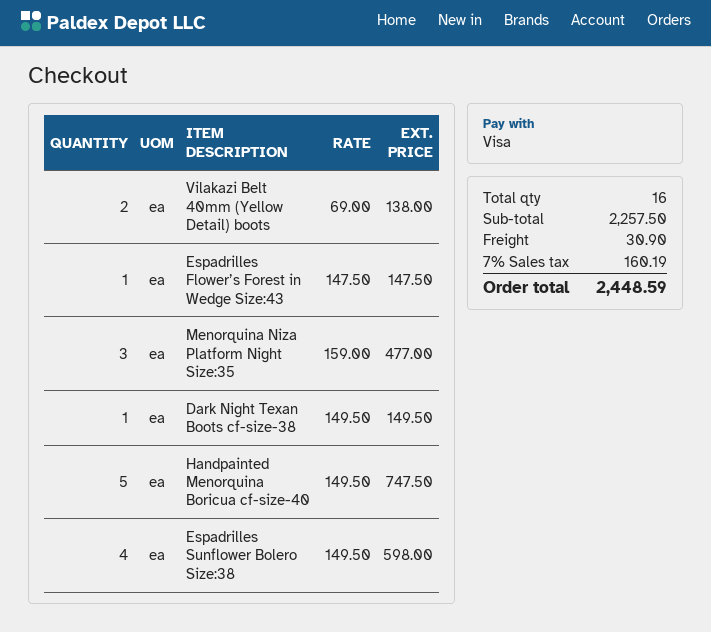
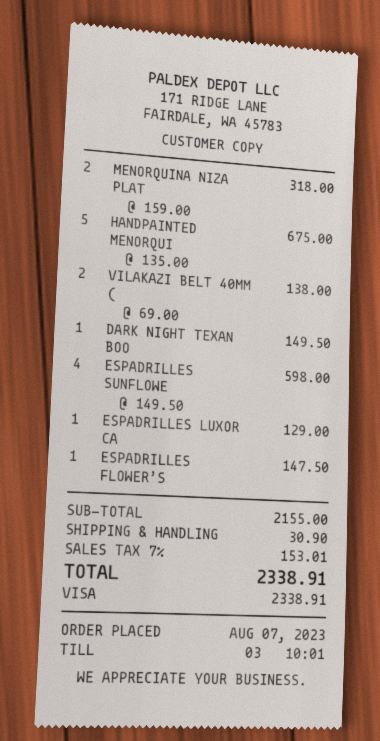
Menorquina Niza Platform Night Size:35: 3 x 159.00 = 477.00 -> 2 x 159.00 = 318.00
Handpainted Menorquina Boricua cf-size-40: 5 x 149.50 = 747.50 -> 5 x 135.00 = 675.00
ESPADRILLES LUXOR CA: none -> 1 x 129.00 = 129.00
subtotal: 2257.50 -> 2155.00
tax: 7% = 160.19 -> 7% = 153.01
total: 2448.59 -> 2338.91

